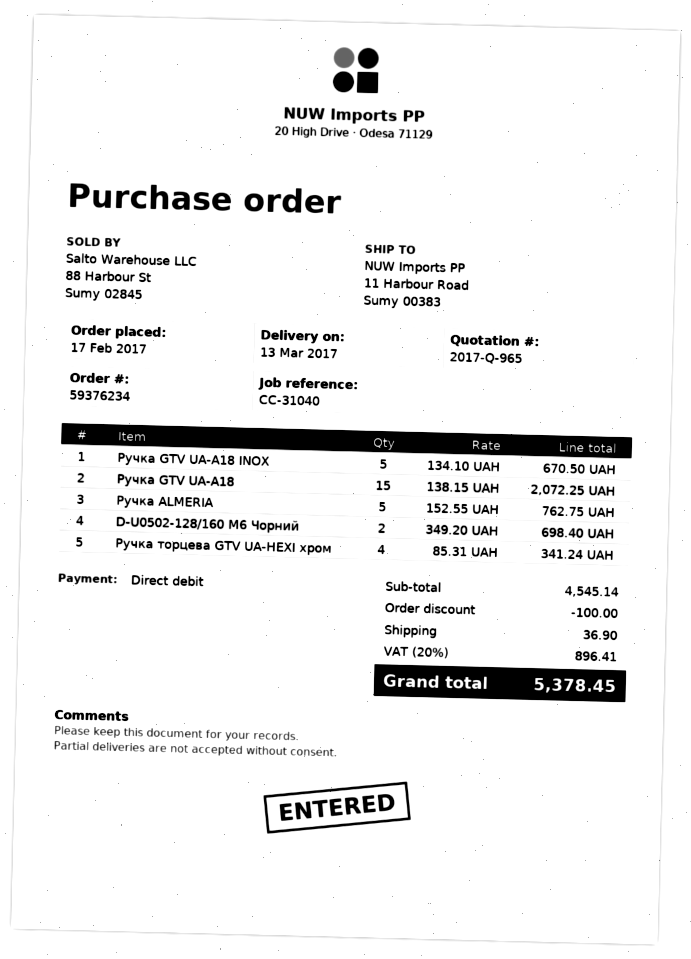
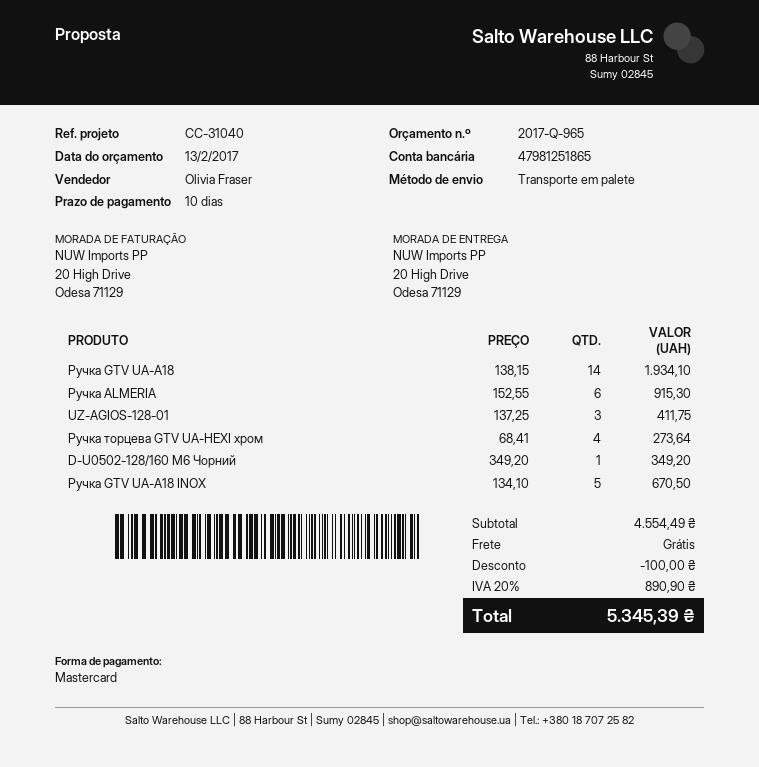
payment method: direct debit -> Mastercard
ship to: 11 Harbour Road, Sumy 00383 -> 20 High Drive, Odesa 71129
Ручка GTV UA-A18: 15 x 138.15 = 2072.25 -> 14 x 138.15 = 1934.10
Ручка ALMERIA: 5 x 152.55 = 762.75 -> 6 x 152.55 = 915.30
D-U0502-128/160 M6 Чорний: 2 x 349.20 = 698.40 -> 1 x 349.20 = 349.20
Ручка торцева GTV UA-HEXI хром: 4 x 85.31 = 341.24 -> 4 x 68.41 = 273.64
UZ-AGIOS-128-01: none -> 3 x 137.25 = 411.75
subtotal: 4545.14 -> 4554.49
shipping: 36.90 -> 0.00
tax: 20% = 896.41 -> 20% = 890.90
total: 5378.45 -> 5345.39

